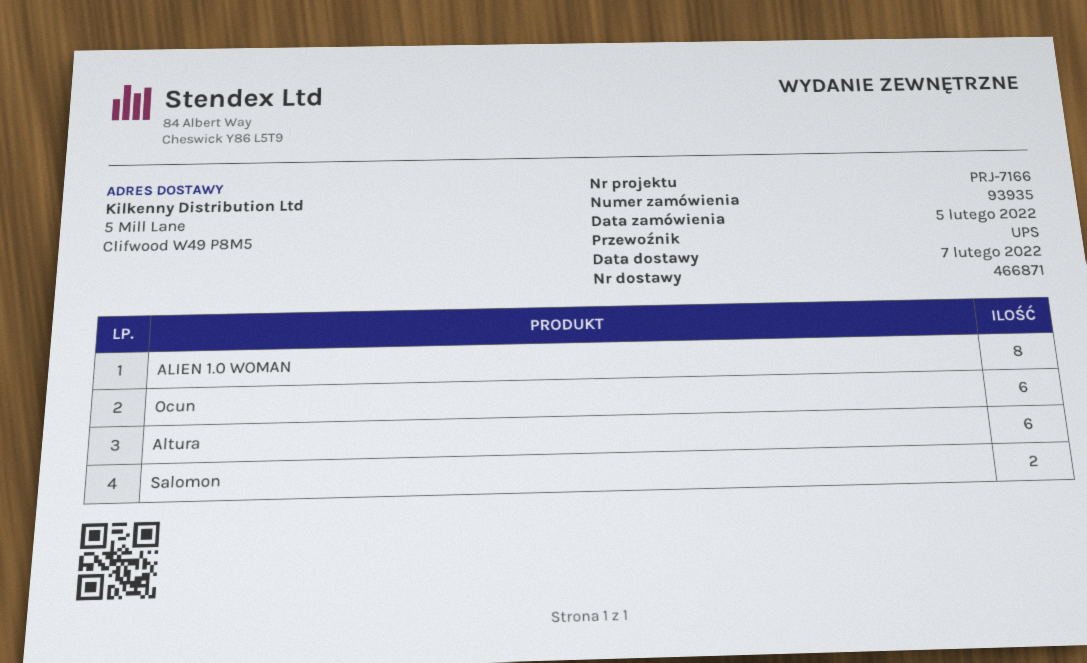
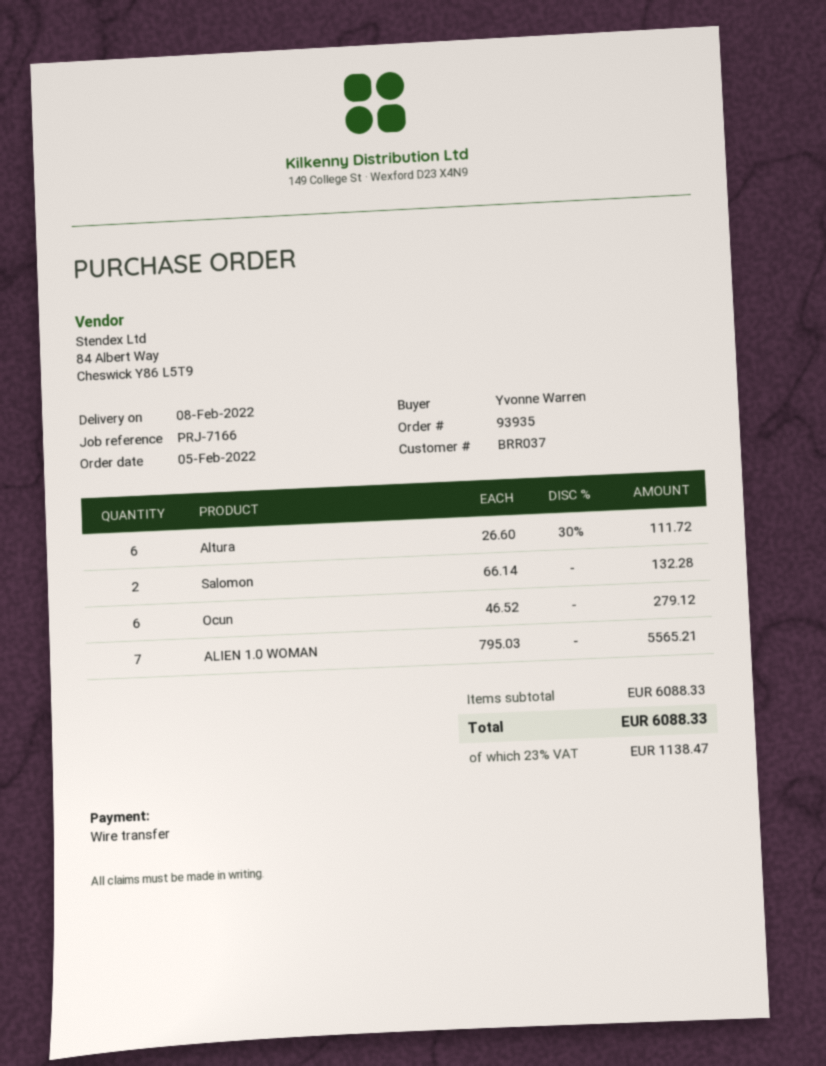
delivery date: 2022-02-07 -> 2022-02-08
ALIEN 1.0 WOMAN: 8 -> 7

